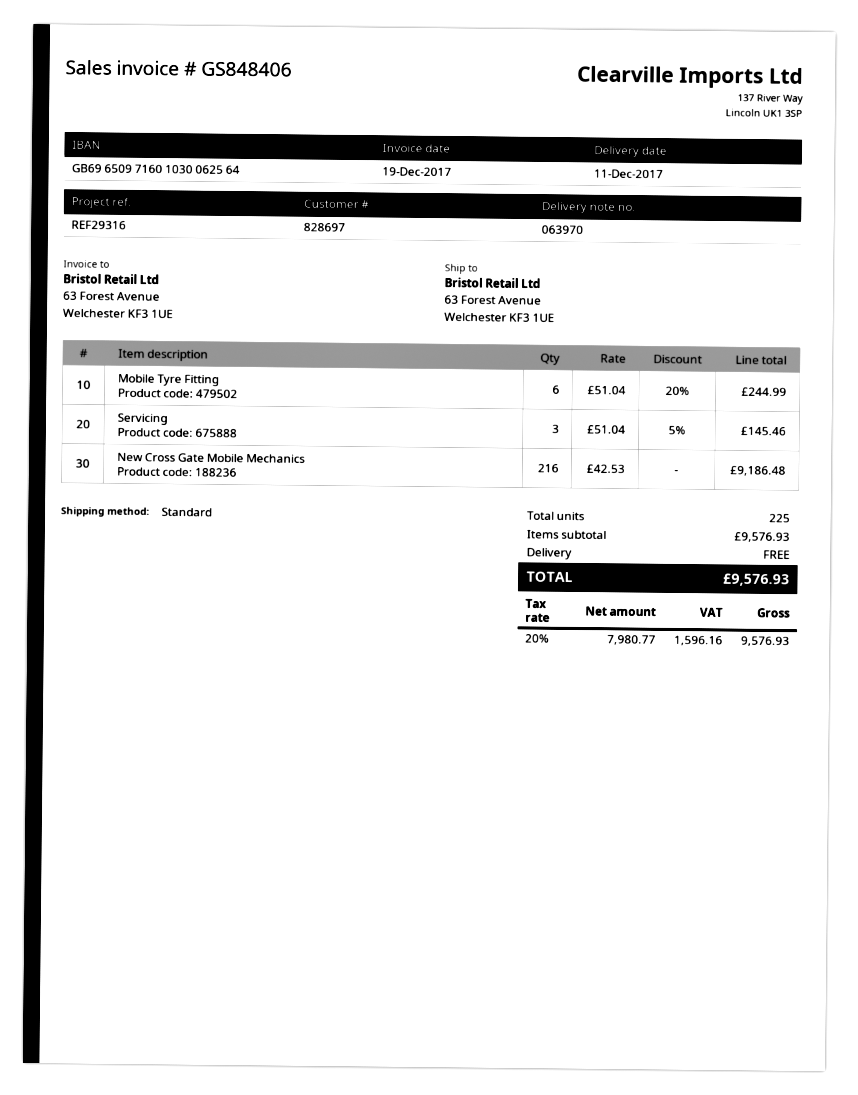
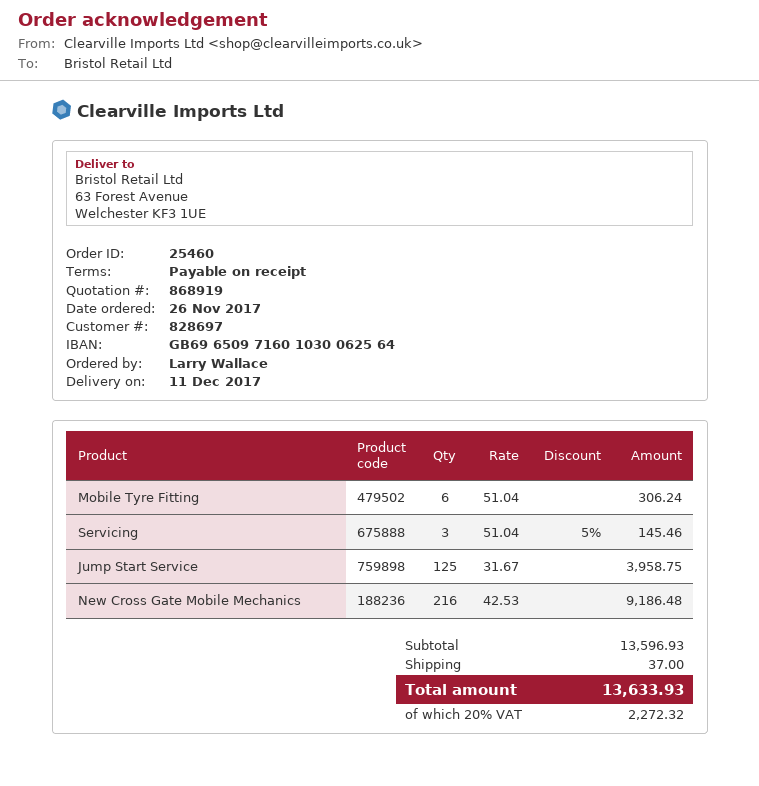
Mobile Tyre Fitting: 6 x 51.04 - 20% = 244.99 -> 6 x 51.04 = 306.24
Jump Start Service: none -> 125 x 31.67 = 3958.75
subtotal: 9576.93 -> 13596.93
shipping: 0.00 -> 37.00
tax: 20% = 1596.16 -> 20% = 2272.32
total: 9576.93 -> 13633.93

